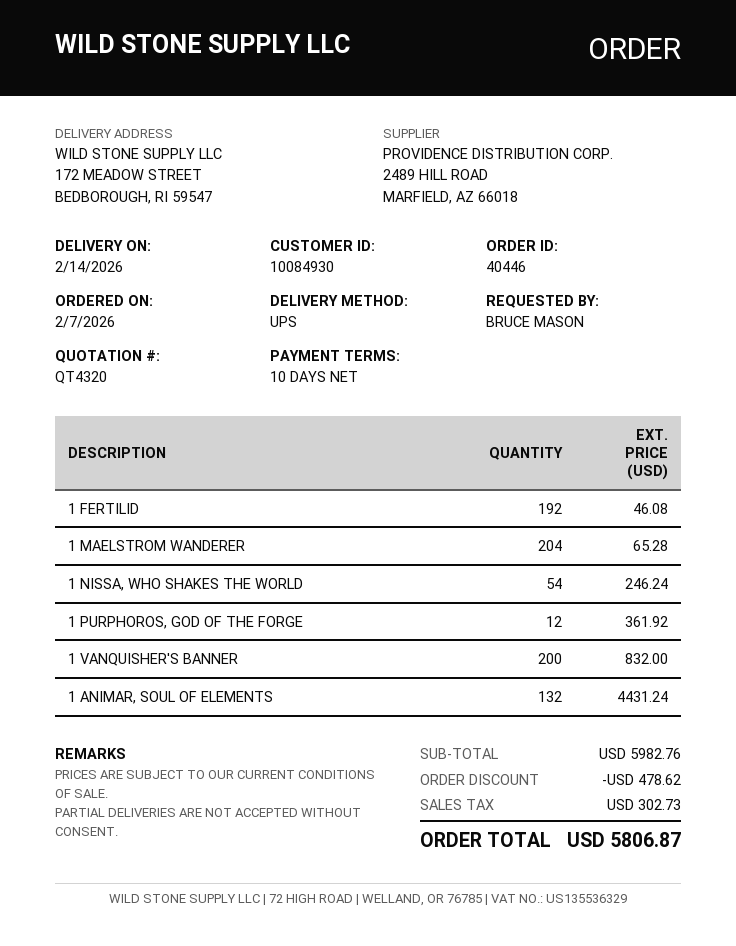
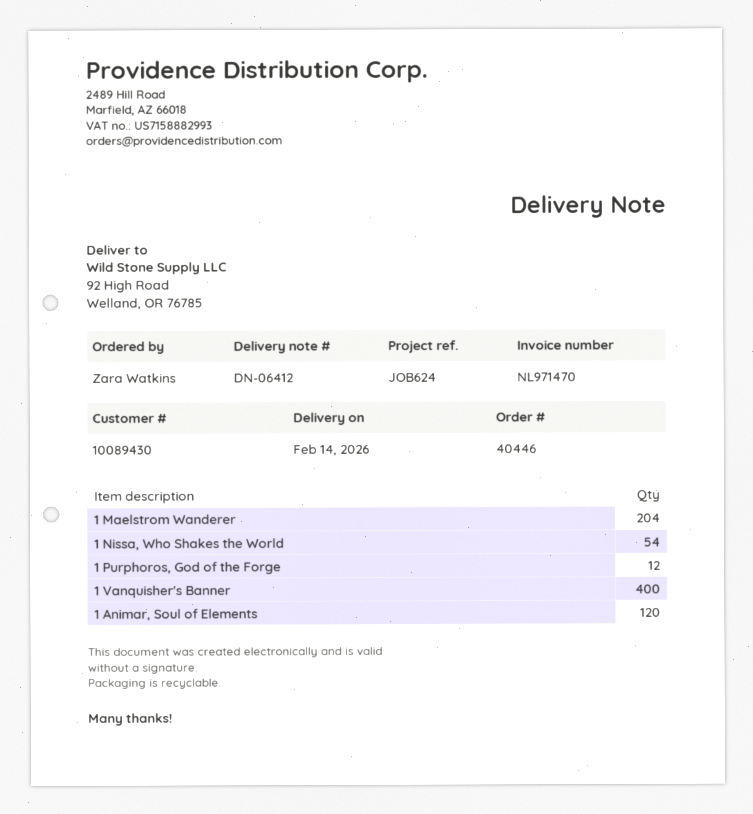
customer number: 10084930 -> 10089430
ordered by: BRUCE MASON -> Zara Watkins
ship to: 172 MEADOW STREET, BEDBOROUGH, RI 59547 -> 92 High Road, Welland, OR 76785
1 FERTILID: 192 -> none
1 VANQUISHER'S BANNER: 200 -> 400
1 ANIMAR, SOUL OF ELEMENTS: 132 -> 120

